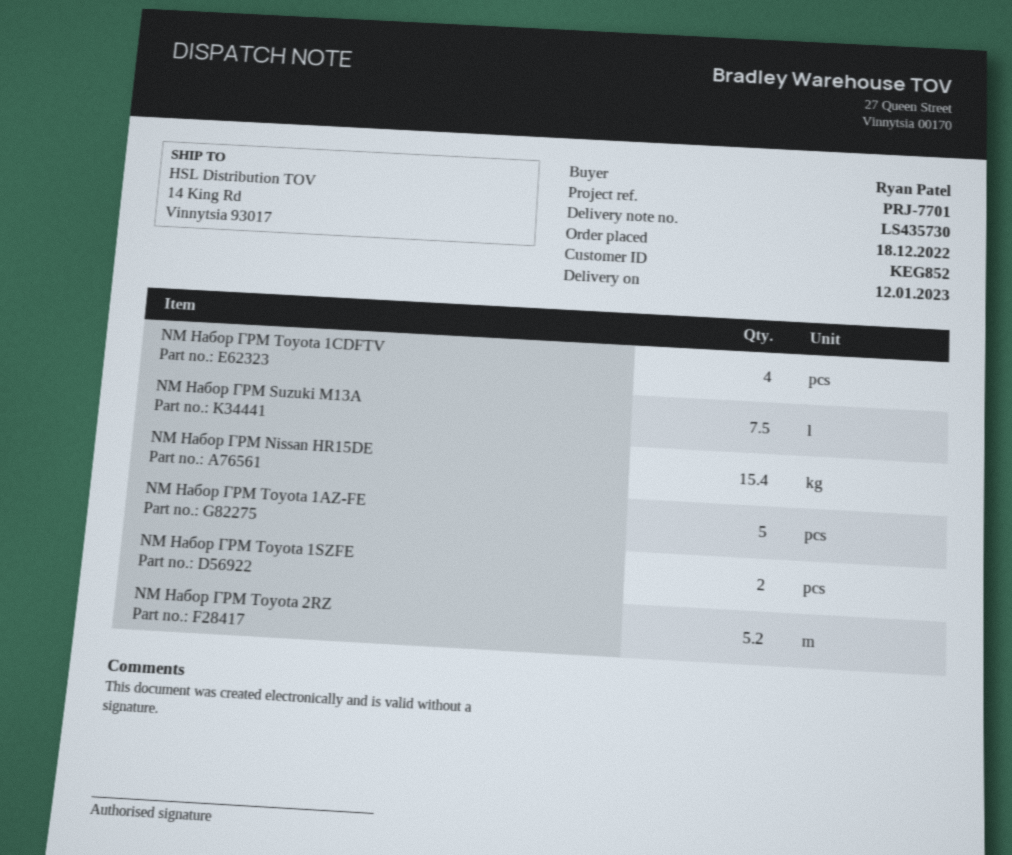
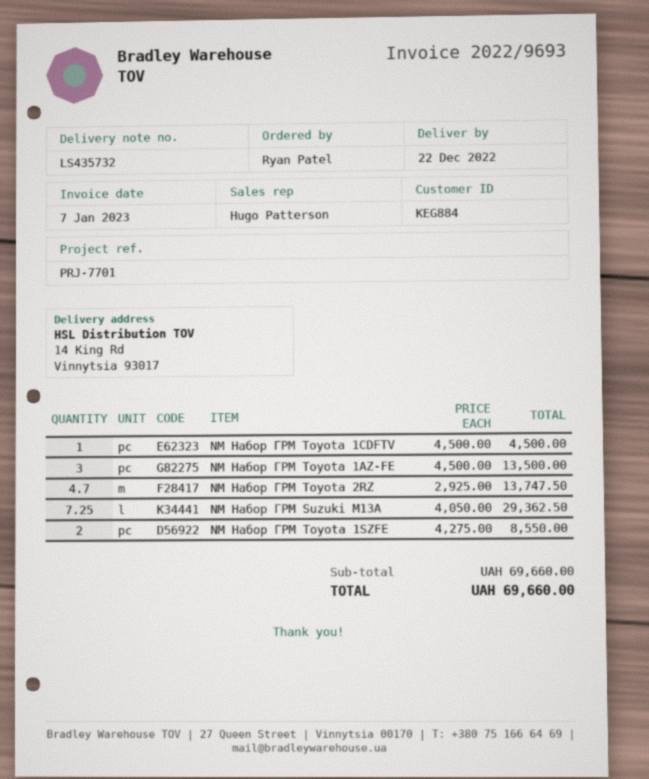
delivery note number: LS435730 -> LS435732
delivery date: 2023-01-12 -> 2022-12-22
customer number: KEG852 -> KEG884
NM Набор ГРМ Toyota 1CDFTV: 4 -> 1
NM Набор ГРМ Suzuki M13A: 7.5 -> 7.25
NM Набор ГРМ Nissan HR15DE: 15.4 -> none
NM Набор ГРМ Toyota 1AZ-FE: 5 -> 3
NM Набор ГРМ Toyota 2RZ: 5.2 -> 4.7

